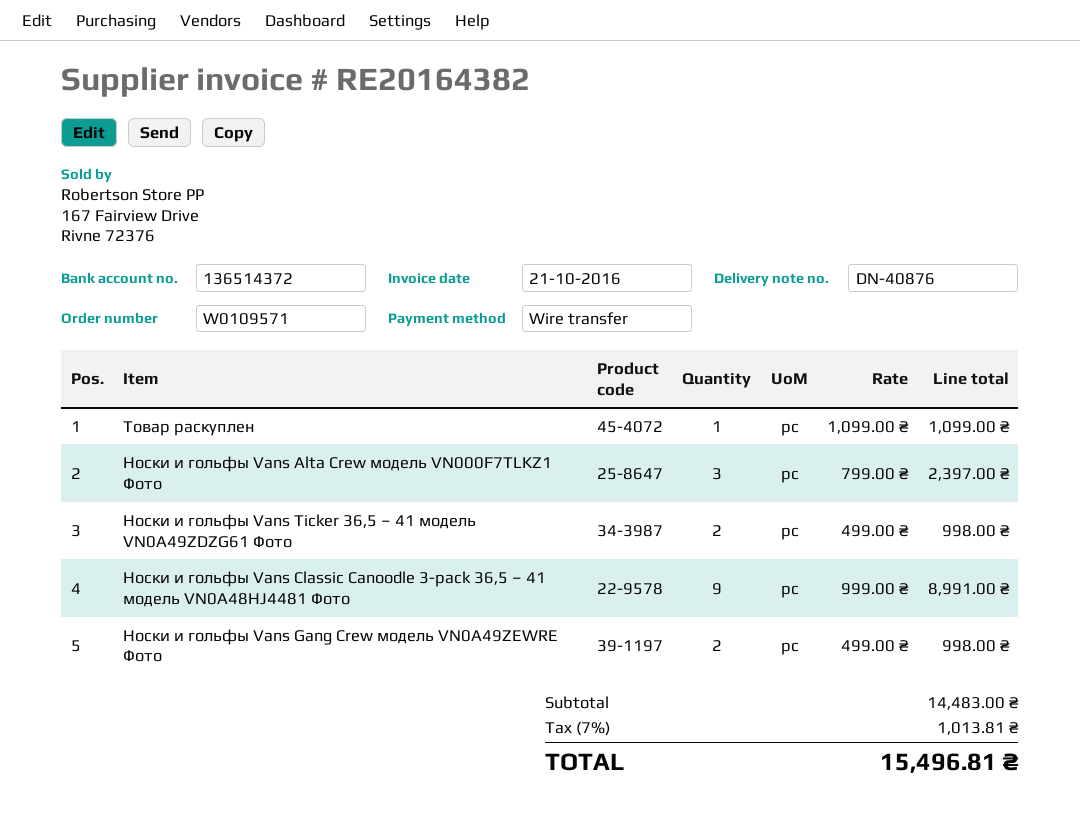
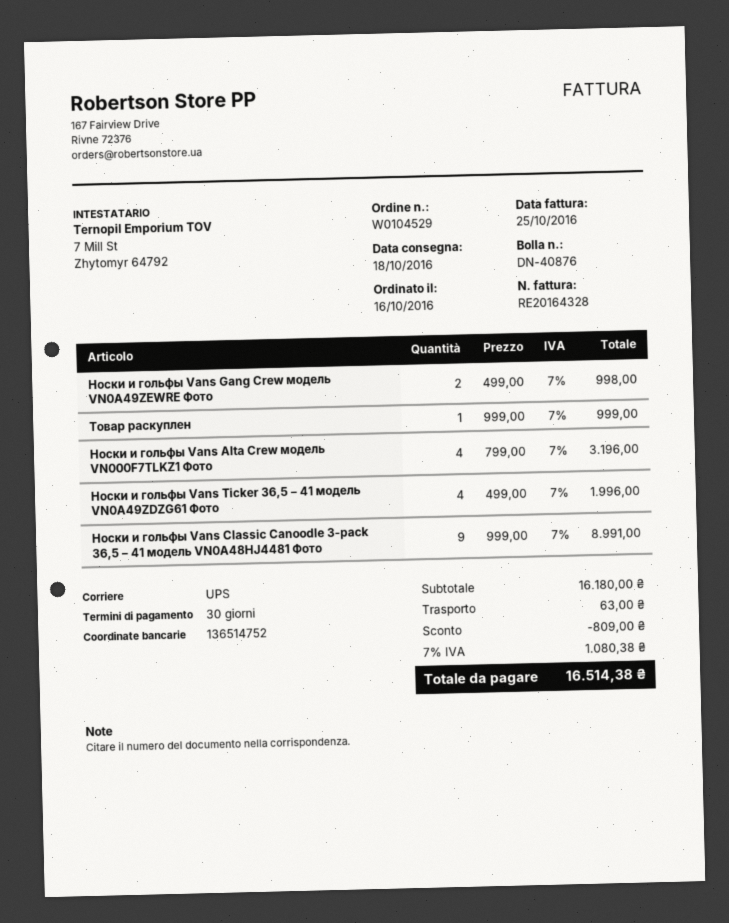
order number: W0109571 -> W0104529
invoice number: RE20164382 -> RE20164328
invoice date: 2016-10-21 -> 2016-10-25
bank account: 136514372 -> 136514752
Товар раскуплен: 1 x 1099.00 = 1099.00 -> 1 x 999.00 = 999.00
Носки и гольфы Vans Alta Crew модель VN000F7TLKZ1 Фото: 3 x 799.00 = 2397.00 -> 4 x 799.00 = 3196.00
Носки и гольфы Vans Ticker 36,5 – 41 модель VN0A49ZDZG61 Фото: 2 x 499.00 = 998.00 -> 4 x 499.00 = 1996.00
subtotal: 14483.00 -> 16180.00
discount: none -> 809.00
shipping: none -> 63.00
tax: 7% = 1013.81 -> 7% = 1080.38
total: 15496.81 -> 16514.38

